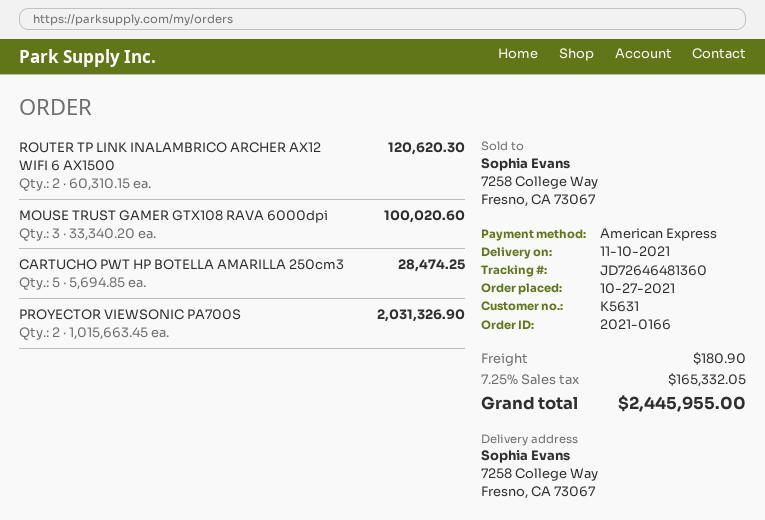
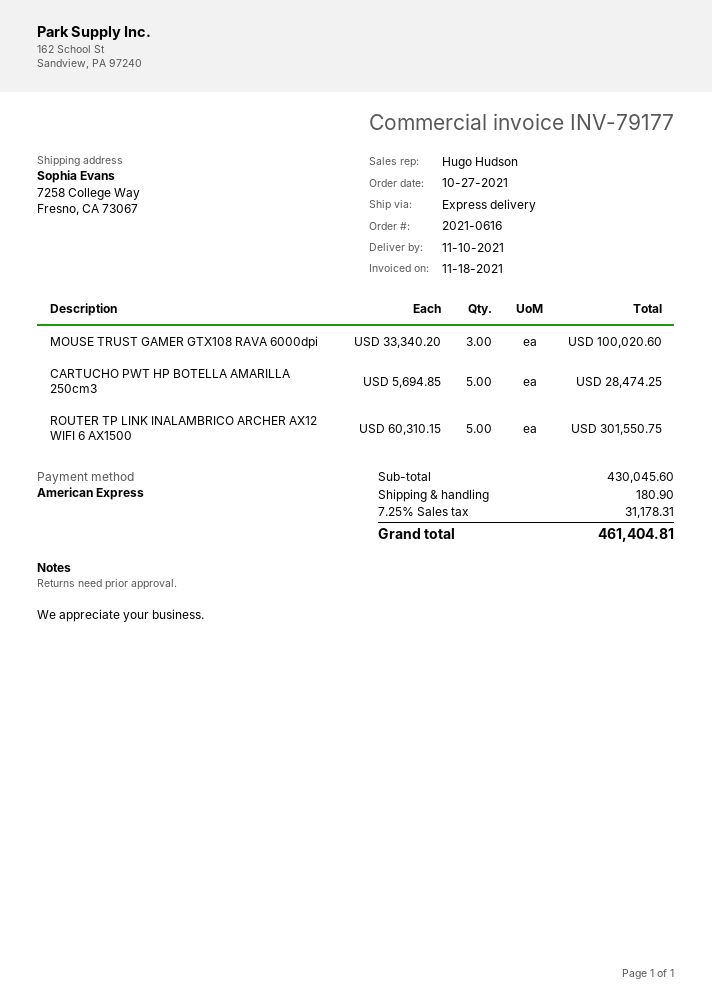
order number: 2021-0166 -> 2021-0616
ROUTER TP LINK INALAMBRICO ARCHER AX12 WIFI 6 AX1500: 2 x 60310.15 = 120620.30 -> 5 x 60310.15 = 301550.75
PROYECTOR VIEWSONIC PA700S: 2 x 1015663.45 = 2031326.90 -> none
tax: 7.25% = 165332.05 -> 7.25% = 31178.31
total: 2445955.00 -> 461404.81

